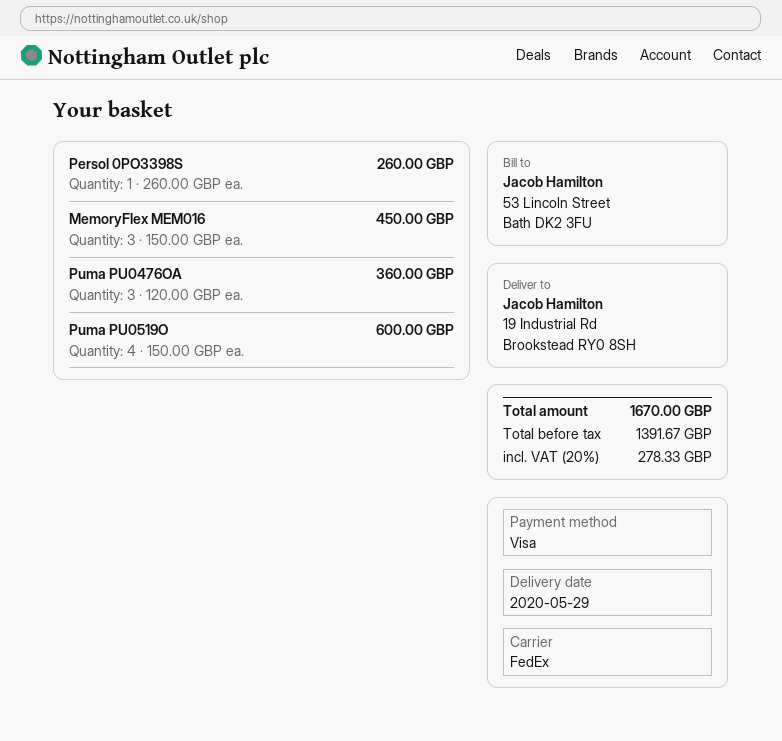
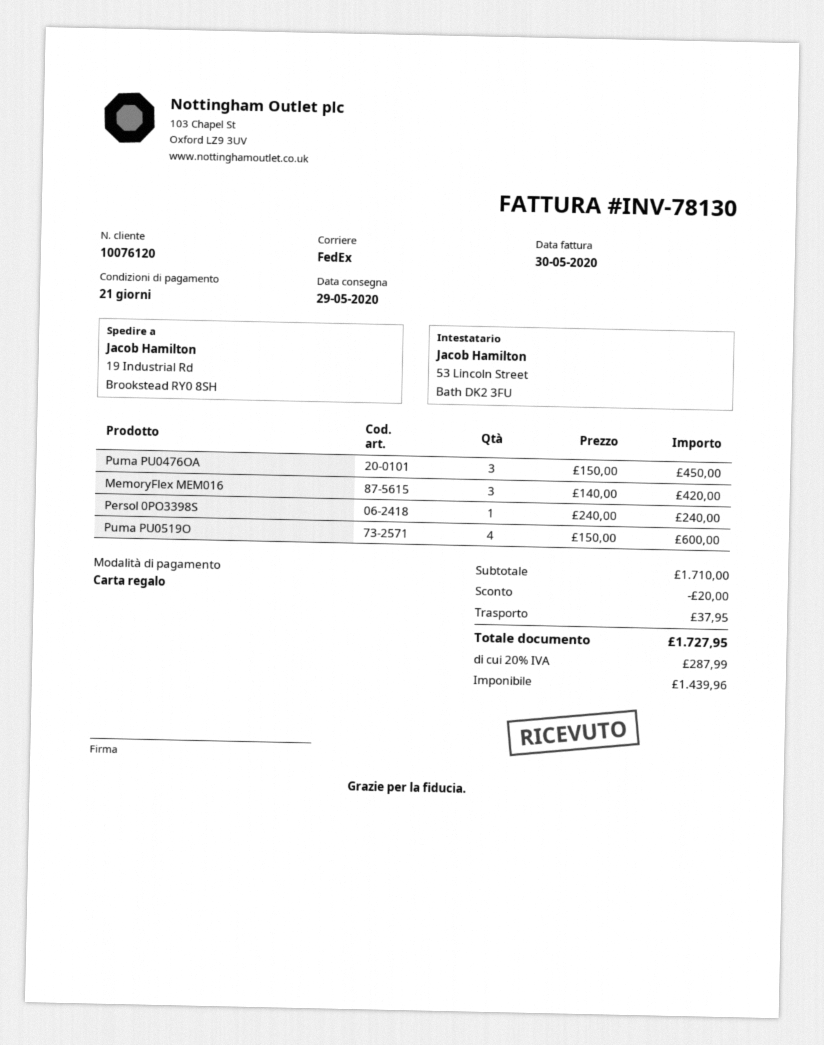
payment method: Visa -> gift card
Persol 0PO3398S: 1 x 260.00 = 260.00 -> 1 x 240.00 = 240.00
MemoryFlex MEM016: 3 x 150.00 = 450.00 -> 3 x 140.00 = 420.00
Puma PU0476OA: 3 x 120.00 = 360.00 -> 3 x 150.00 = 450.00
discount: none -> 20.00
shipping: none -> 37.95
net: 1391.67 -> 1439.96
tax: 20% = 278.33 -> 20% = 287.99
total: 1670.00 -> 1727.95

